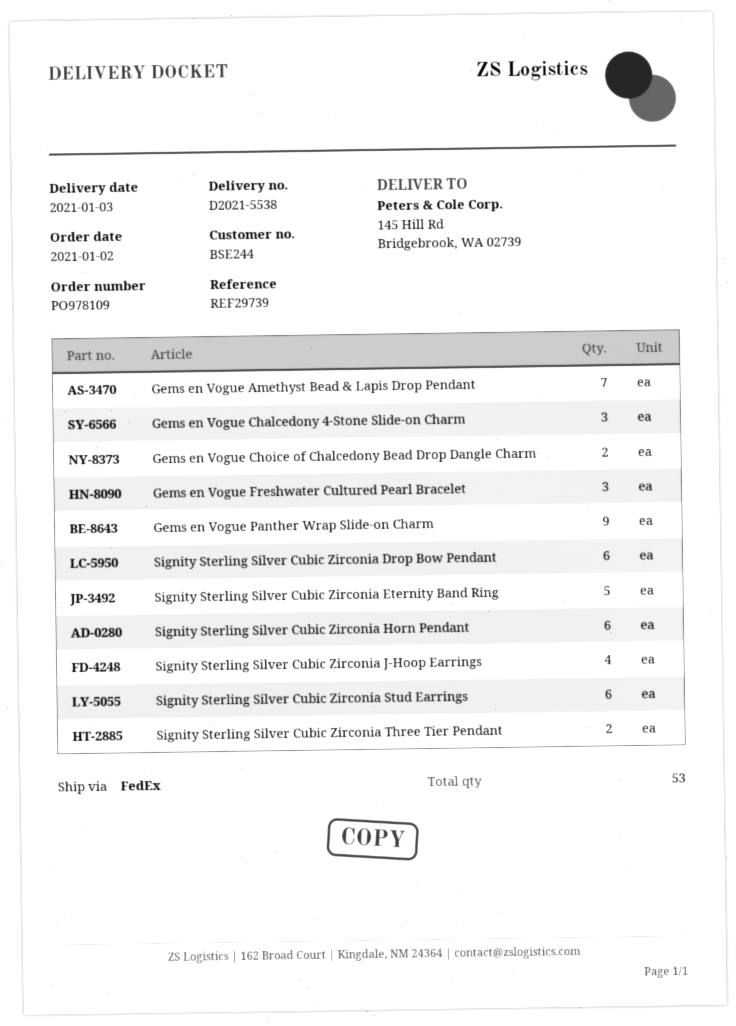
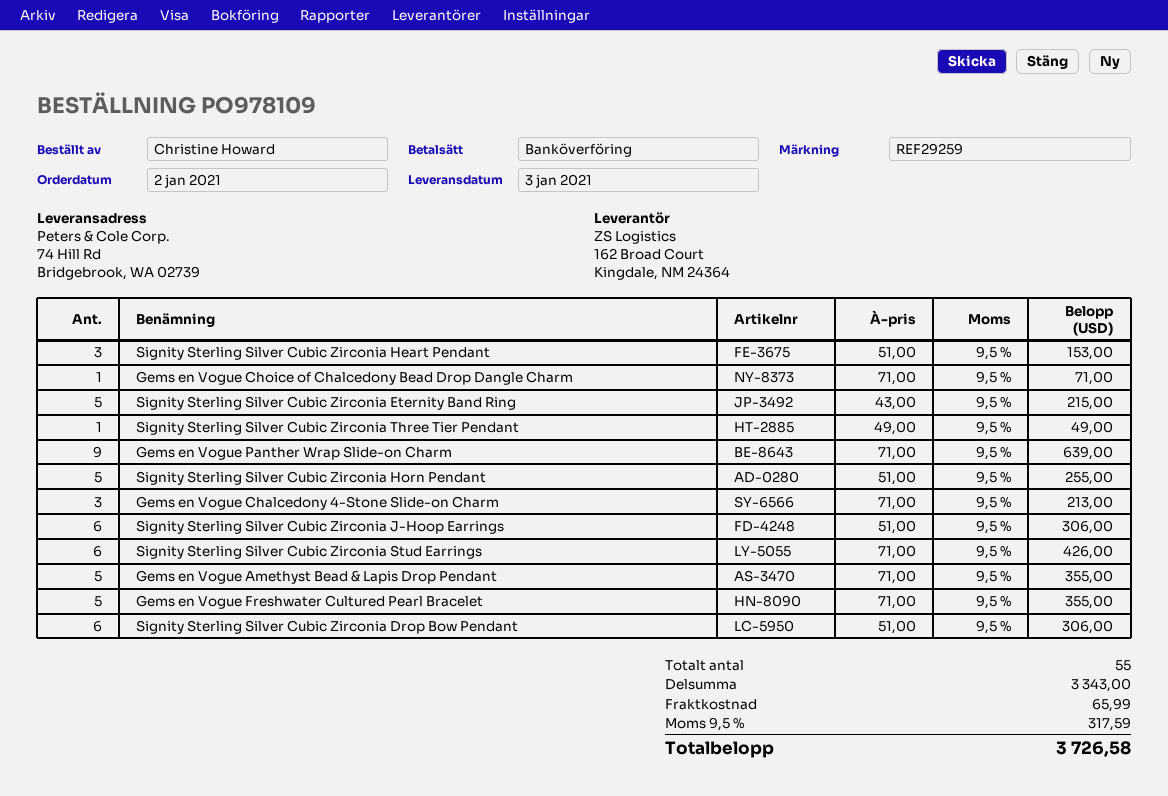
reference: REF29739 -> REF29259
ship to: 145 Hill Rd, Bridgebrook, WA 02739 -> 74 Hill Rd, Bridgebrook, WA 02739
Gems en Vogue Amethyst Bead & Lapis Drop Pendant: 7 -> 5
Gems en Vogue Choice of Chalcedony Bead Drop Dangle Charm: 2 -> 1
Gems en Vogue Freshwater Cultured Pearl Bracelet: 3 -> 5
Signity Sterling Silver Cubic Zirconia Horn Pendant: 6 -> 5
Signity Sterling Silver Cubic Zirconia J-Hoop Earrings: 4 -> 6
Signity Sterling Silver Cubic Zirconia Three Tier Pendant: 2 -> 1
Signity Sterling Silver Cubic Zirconia Heart Pendant: none -> 3
total quantity: 53 -> 55

